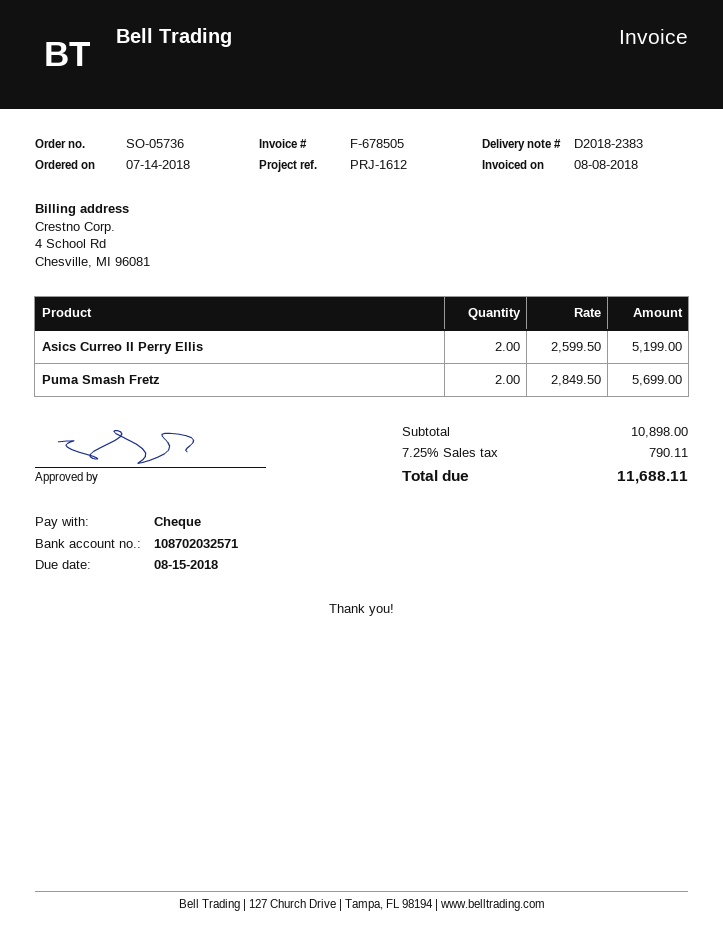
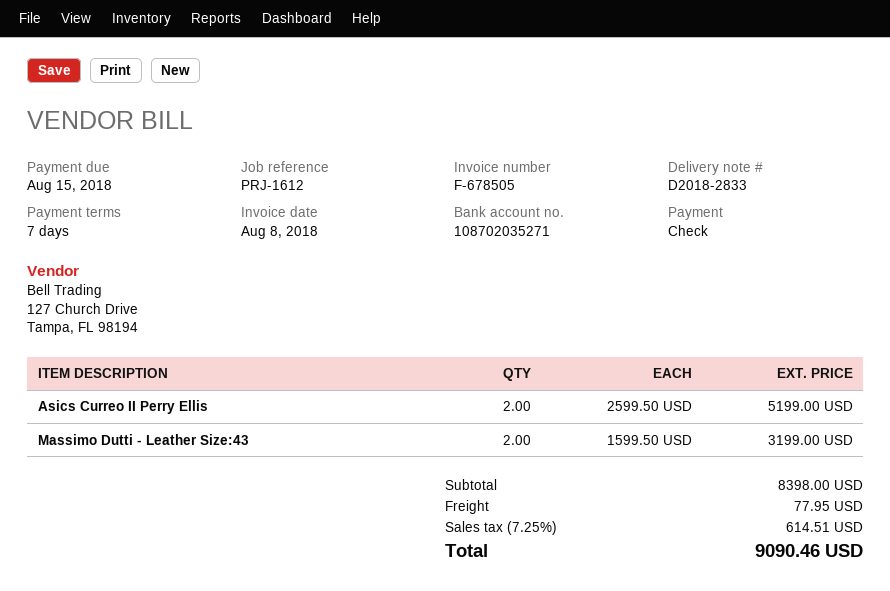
delivery note number: D2018-2383 -> D2018-2833
bank account: 108702032571 -> 108702035271
Puma Smash Fretz: 2 x 2849.50 = 5699.00 -> none
Massimo Dutti - Leather Size:43: none -> 2 x 1599.50 = 3199.00
subtotal: 10898.00 -> 8398.00
shipping: none -> 77.95
tax: 7.25% = 790.11 -> 7.25% = 614.51
total: 11688.11 -> 9090.46

